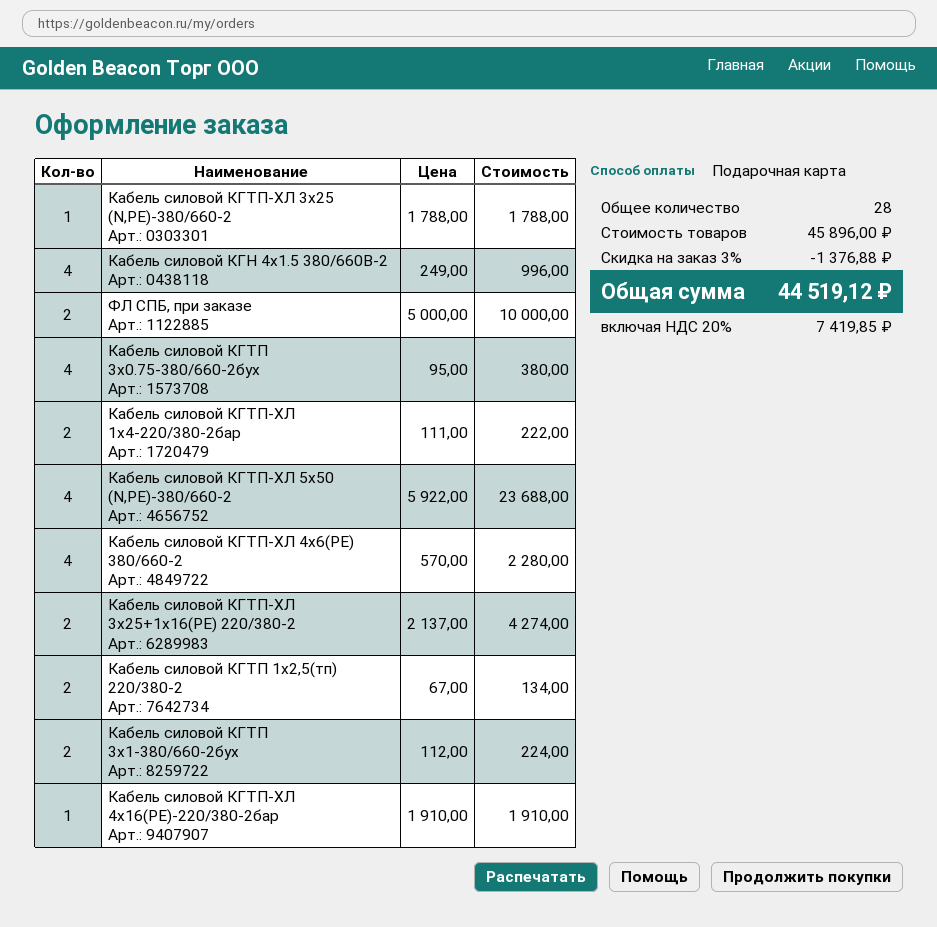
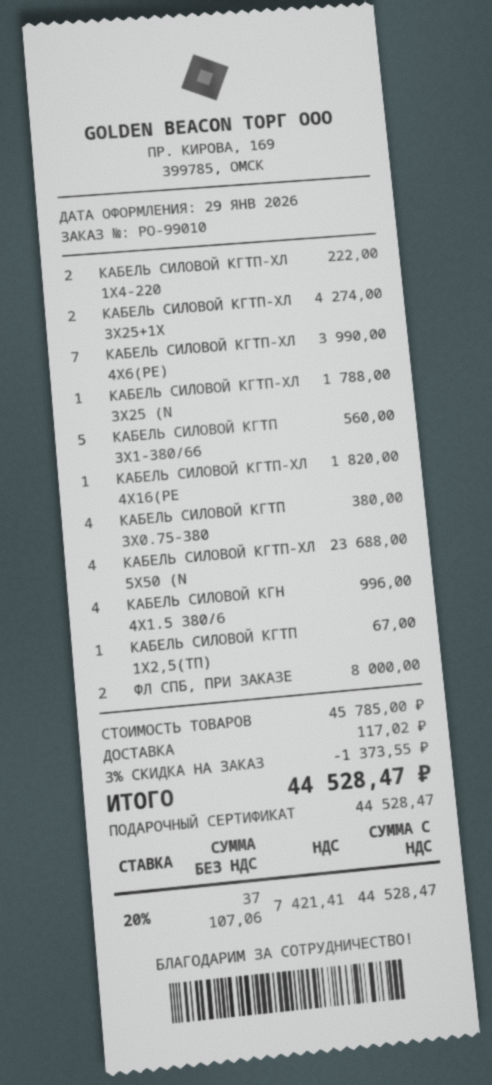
ФЛ СПБ, при заказе: 2 for 10000.00 -> 2 for 8000.00
Кабель силовой КГТП-ХЛ 4х6(PE) 380/660-2: 4 for 2280.00 -> 7 for 3990.00
Кабель силовой КГТП 1х2,5(тп) 220/380-2: 2 for 134.00 -> 1 for 67.00
Кабель силовой КГТП 3х1-380/660-2бух: 2 for 224.00 -> 5 for 560.00
Кабель силовой КГТП-ХЛ 4х16(PE)-220/380-2бар: 1 for 1910.00 -> 1 for 1820.00
subtotal: 45896.00 -> 45785.00
discount: 3% = 1376.88 -> 3% = 1373.55
shipping: none -> 117.02
tax: 20% = 7419.85 -> 20% = 7421.41
total: 44519.12 -> 44528.47

